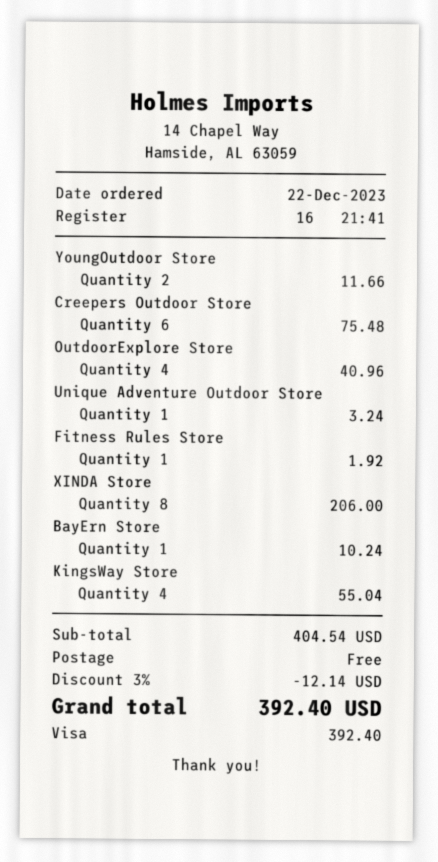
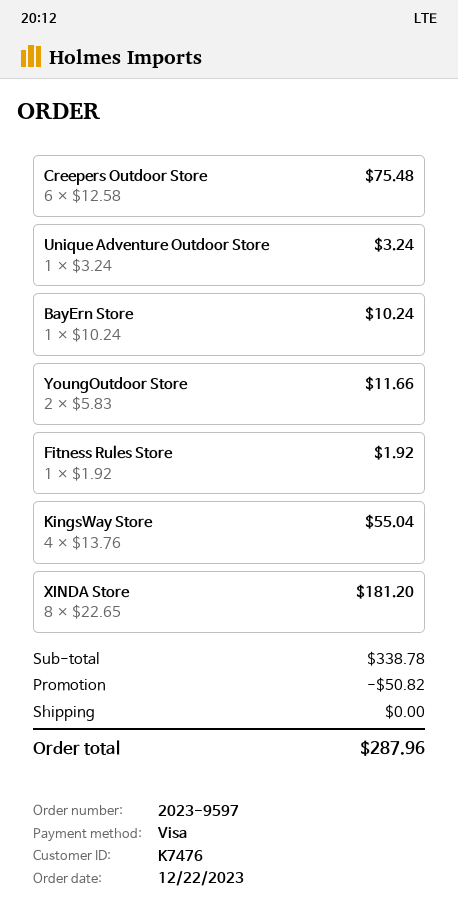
OutdoorExplore Store: 4 for 40.96 -> none
XINDA Store: 8 for 206.00 -> 8 for 181.20
subtotal: 404.54 -> 338.78
discount: 12.14 -> 50.82
total: 392.40 -> 287.96

